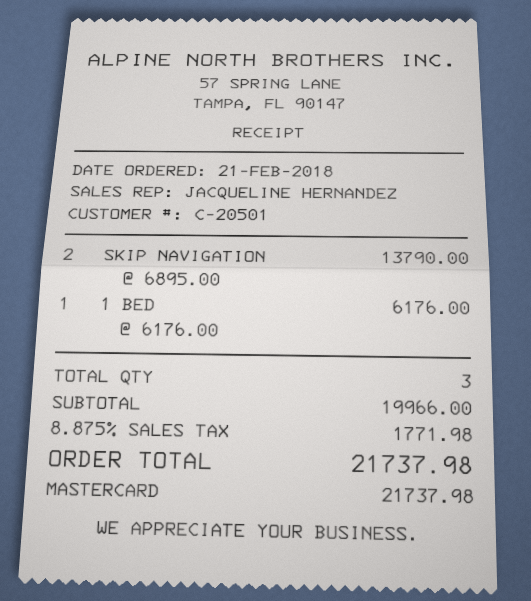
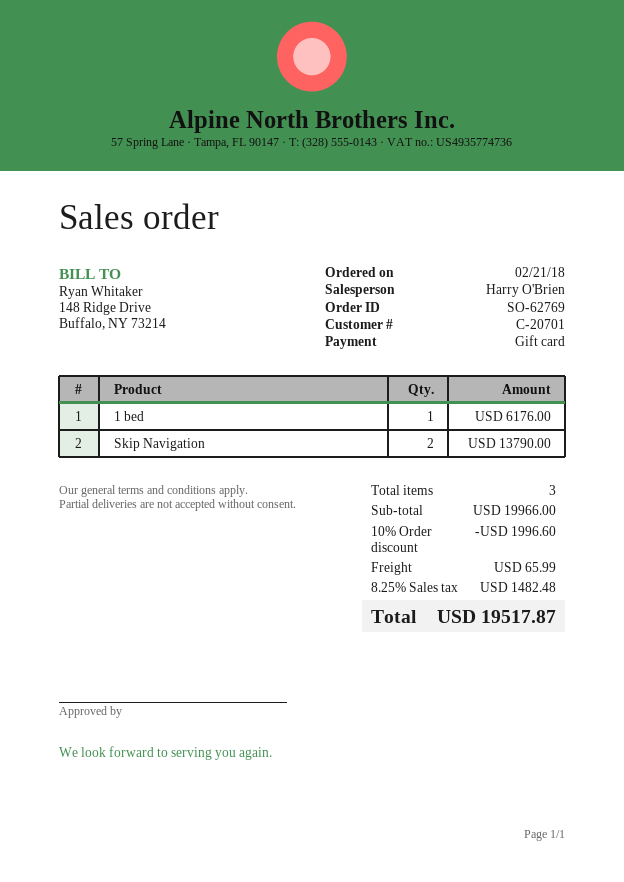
customer number: C-20501 -> C-20701
sales rep: JACQUELINE HERNANDEZ -> Harry O'Brien
payment method: Mastercard -> gift card
discount: none -> 10% = 1996.60
shipping: none -> 65.99
tax: 8.875% = 1771.98 -> 8.25% = 1482.48
total: 21737.98 -> 19517.87

